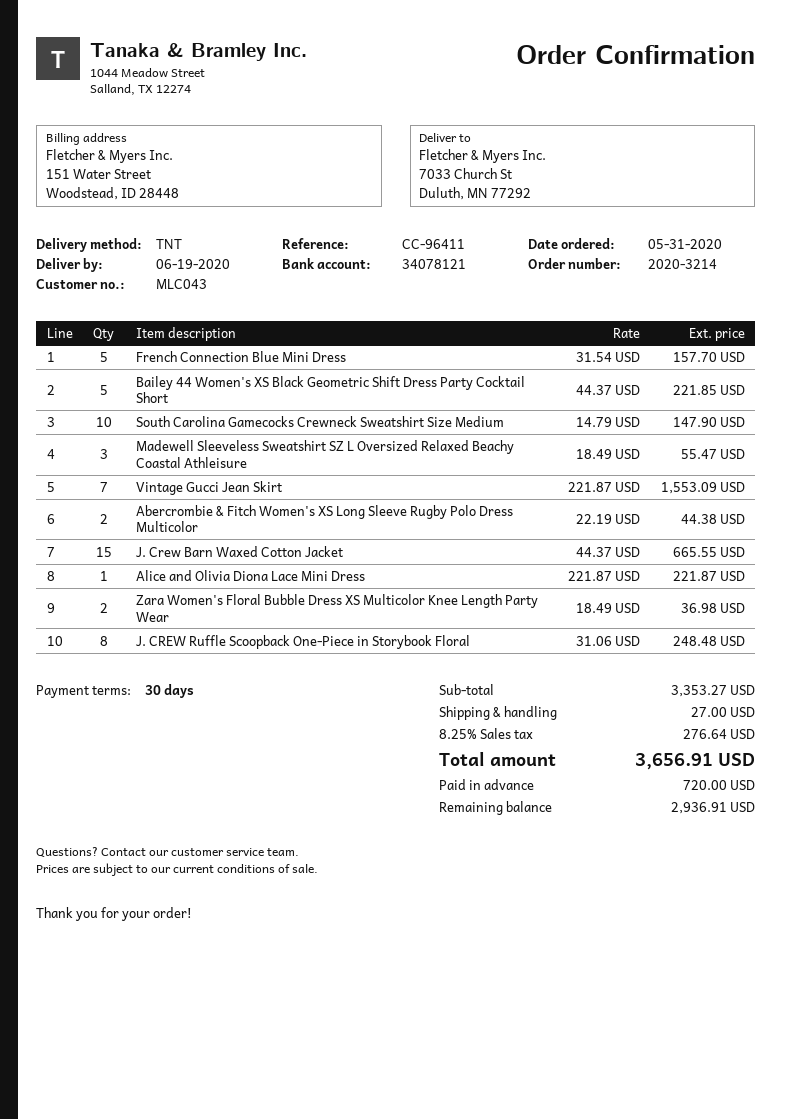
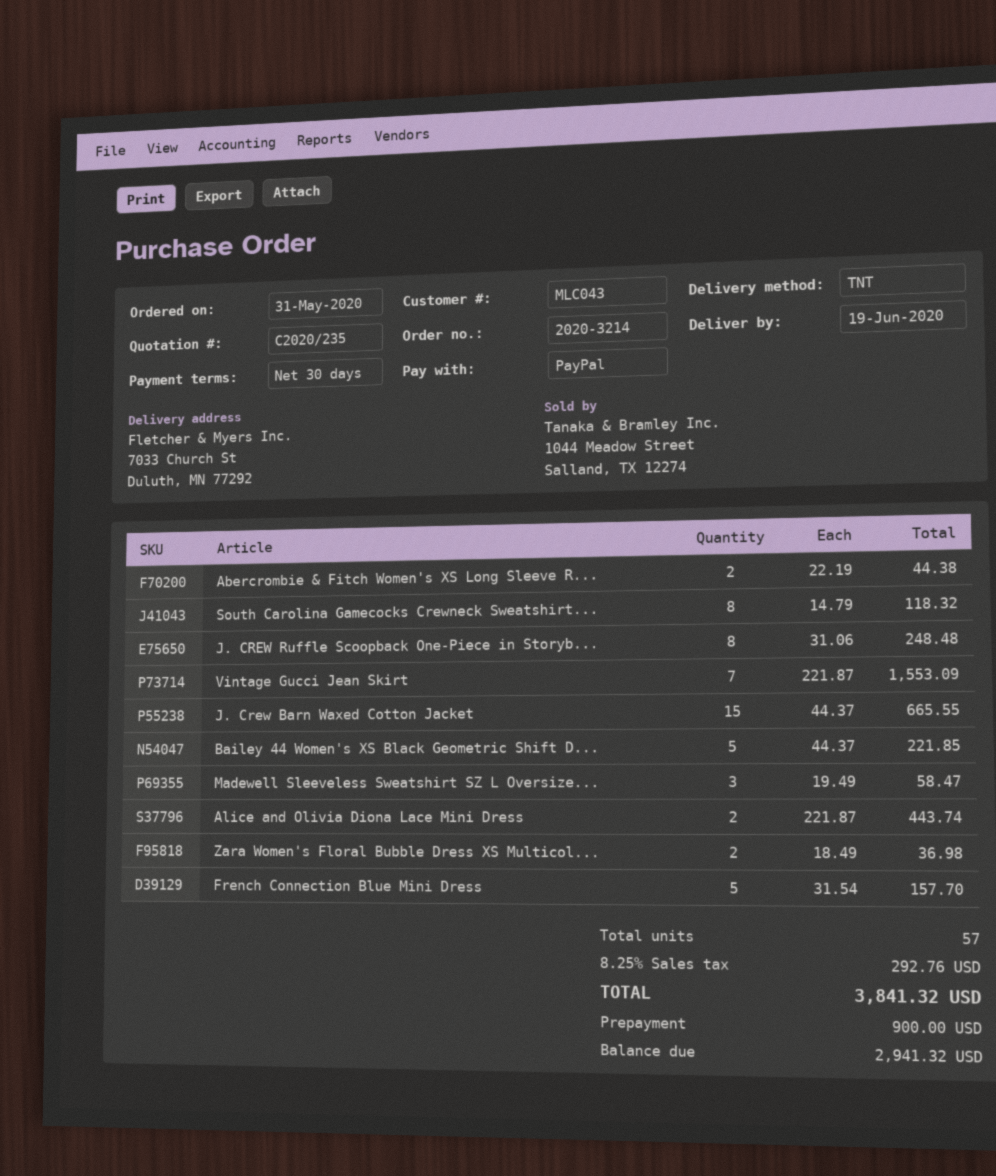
South Carolina Gamecocks Crewneck Sweatshirt Size Medium: 10 x 14.79 = 147.90 -> 8 x 14.79 = 118.32
Madewell Sleeveless Sweatshirt SZ L Oversized Relaxed Beachy Coastal Athleisure: 3 x 18.49 = 55.47 -> 3 x 19.49 = 58.47
Alice and Olivia Diona Lace Mini Dress: 1 x 221.87 = 221.87 -> 2 x 221.87 = 443.74
shipping: 27.00 -> none
tax: 8.25% = 276.64 -> 8.25% = 292.76
total: 3656.91 -> 3841.32
deposit: 720.00 -> 900.00
balance: 2936.91 -> 2941.32

